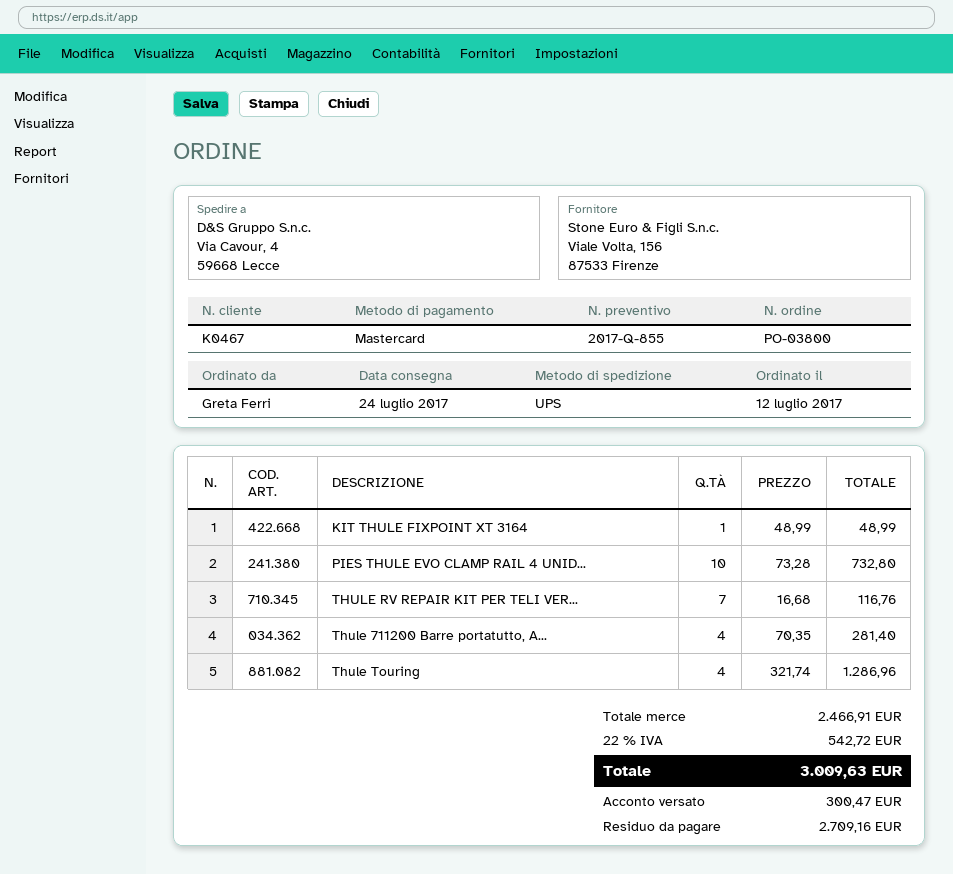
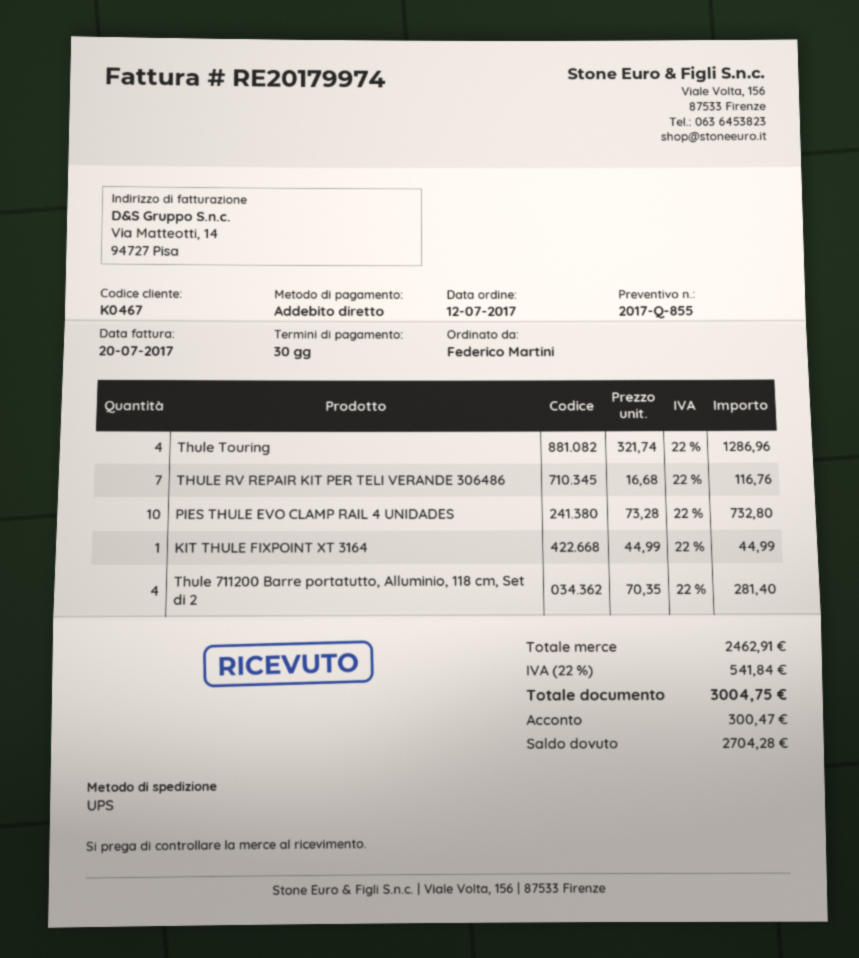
ordered by: Greta Ferri -> Federico Martini
payment method: Mastercard -> direct debit
KIT THULE FIXPOINT XT 3164: 1 x 48.99 = 48.99 -> 1 x 44.99 = 44.99
subtotal: 2466.91 -> 2462.91
tax: 22% = 542.72 -> 22% = 541.84
total: 3009.63 -> 3004.75
balance: 2709.16 -> 2704.28

